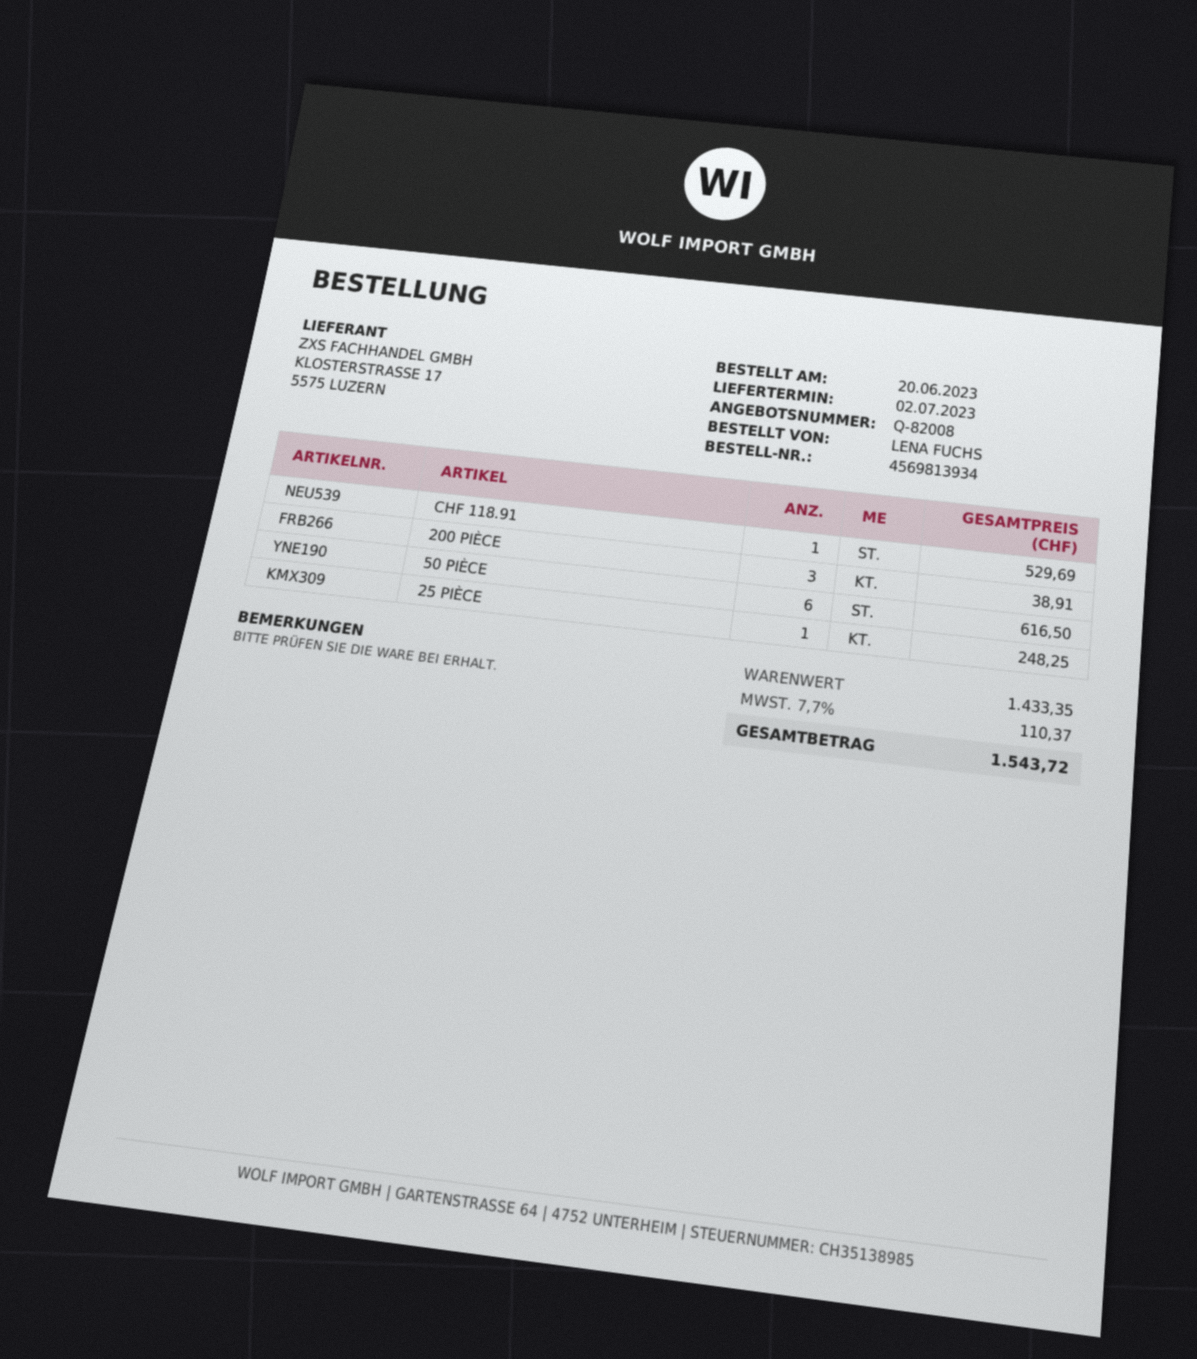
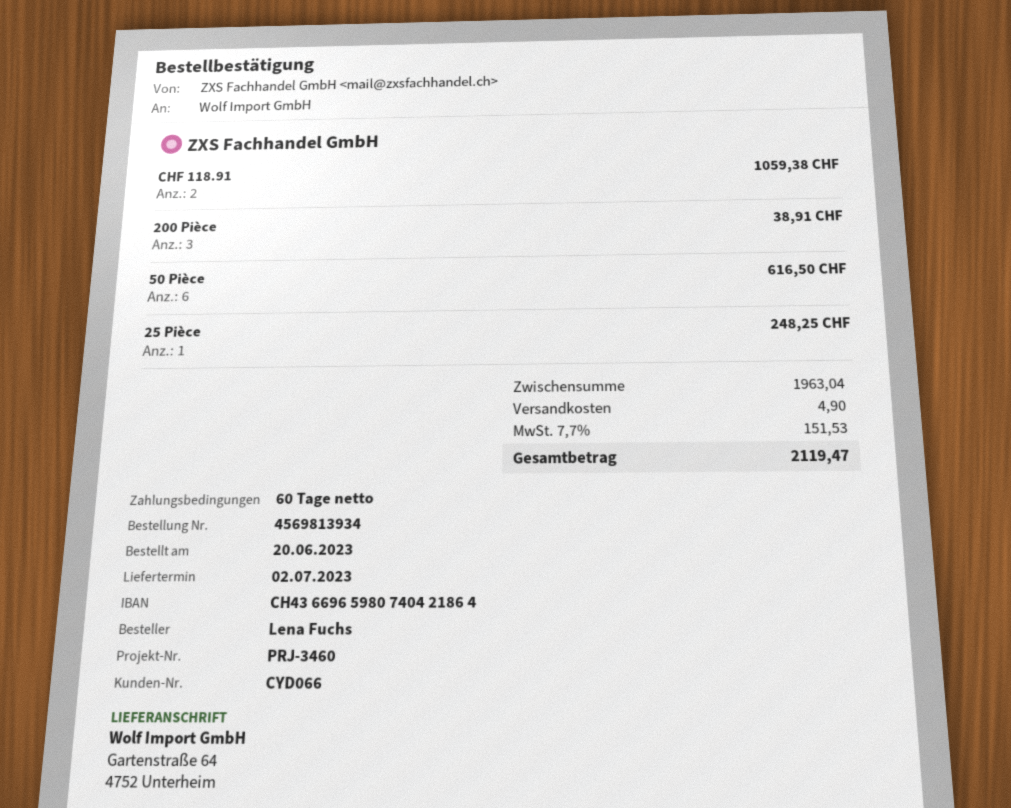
CHF 118.91: 1 for 529.69 -> 2 for 1059.38
subtotal: 1433.35 -> 1963.04
shipping: none -> 4.90
tax: 7.7% = 110.37 -> 7.7% = 151.53
total: 1543.72 -> 2119.47

